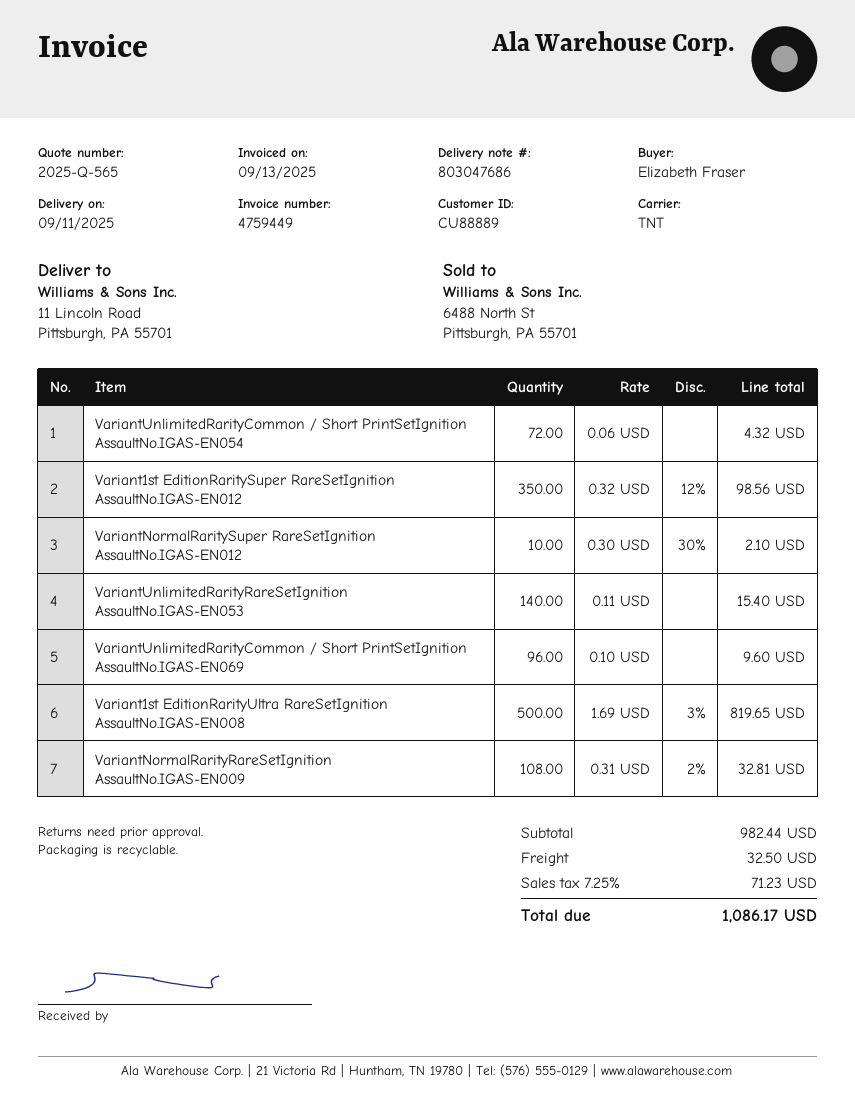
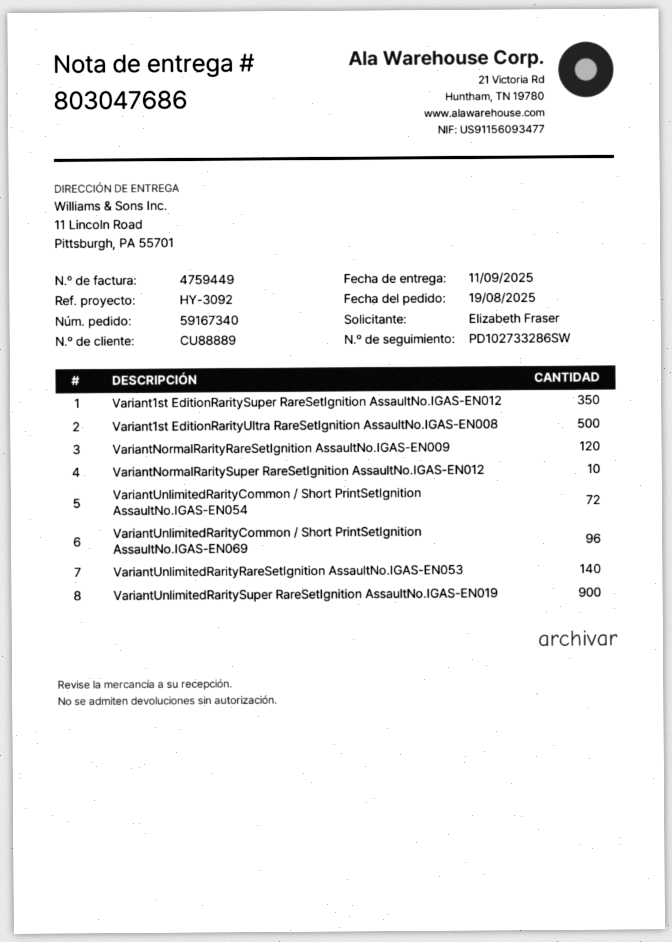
VariantNormalRarityRareSetIgnition AssaultNo.IGAS-EN009: 108 -> 120
VariantUnlimitedRaritySuper RareSetIgnition AssaultNo.IGAS-EN019: none -> 900

